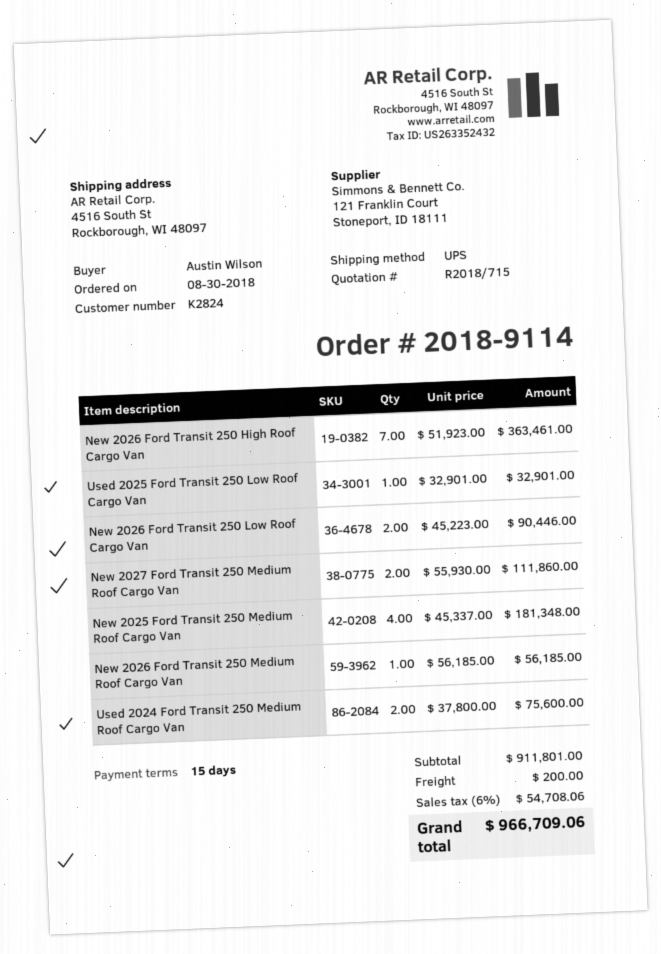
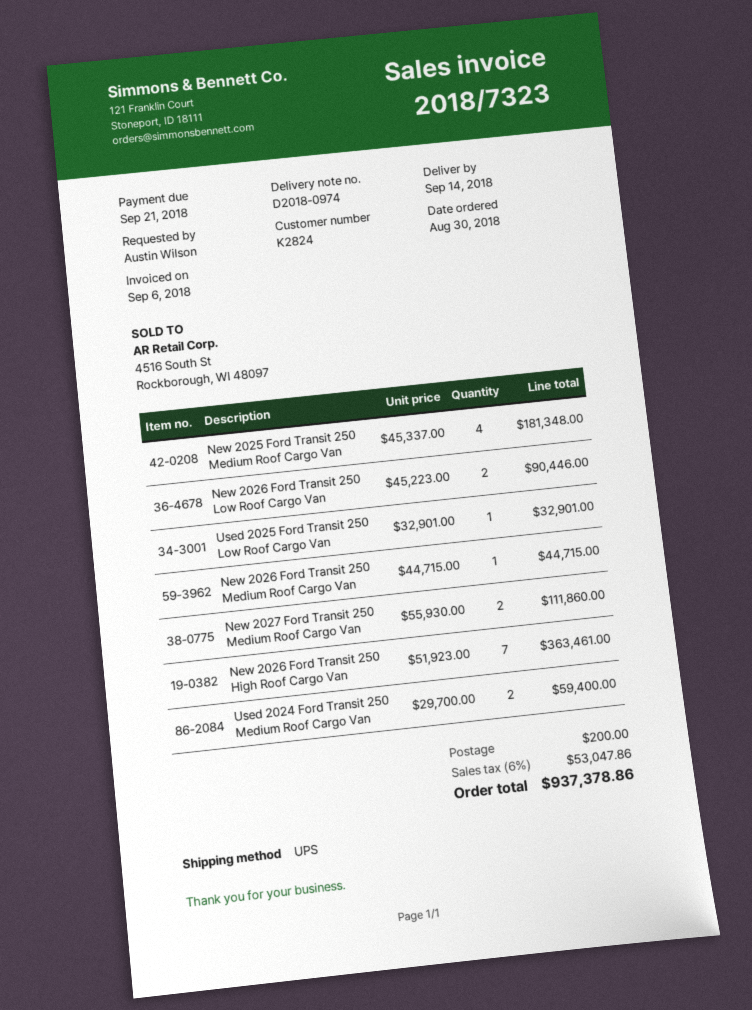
New 2026 Ford Transit 250 Medium Roof Cargo Van: 1 x 56185.00 = 56185.00 -> 1 x 44715.00 = 44715.00
Used 2024 Ford Transit 250 Medium Roof Cargo Van: 2 x 37800.00 = 75600.00 -> 2 x 29700.00 = 59400.00
tax: 6% = 54708.06 -> 6% = 53047.86
total: 966709.06 -> 937378.86

